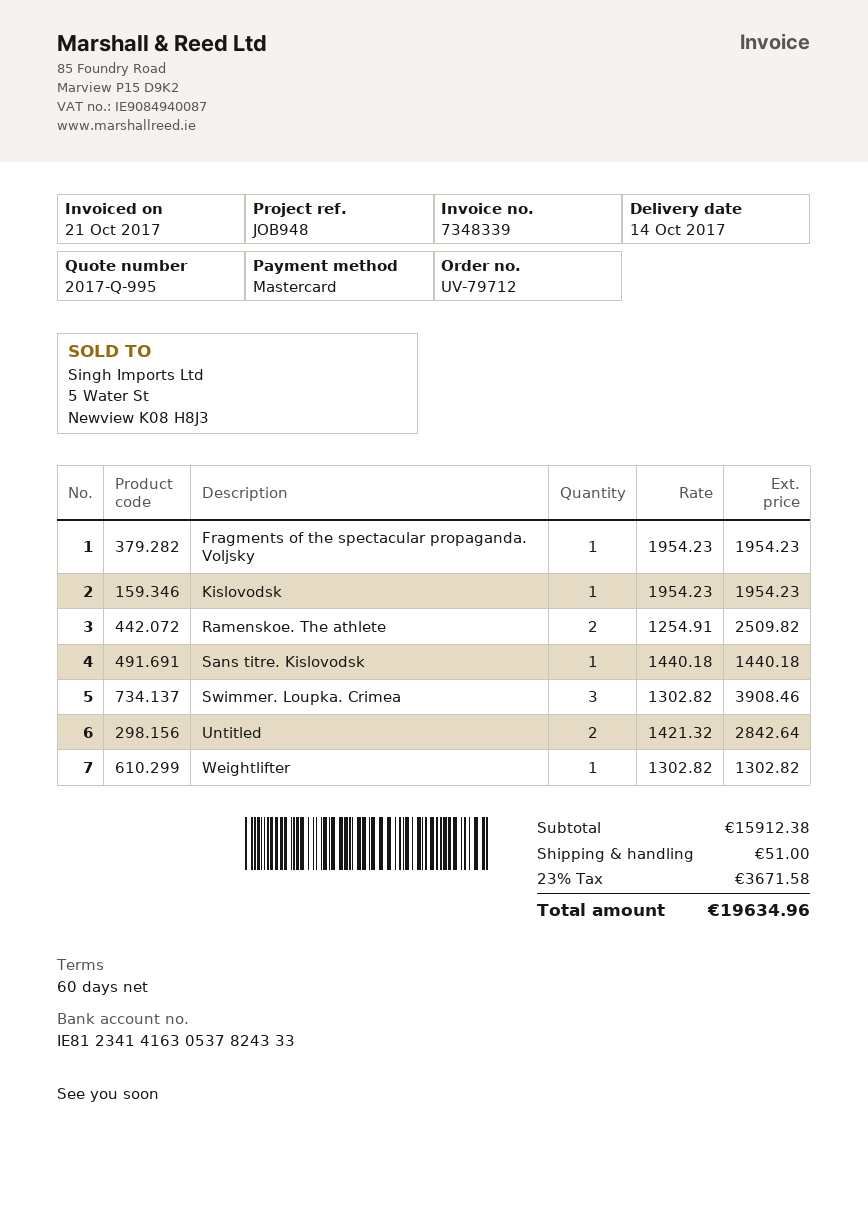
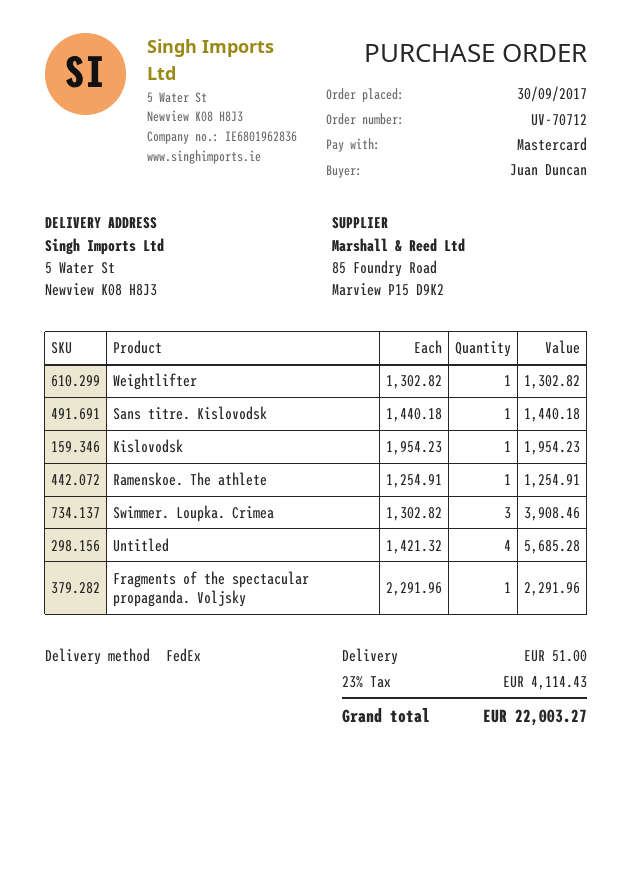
order number: UV-79712 -> UV-70712
Fragments of the spectacular propaganda. Voljsky: 1 x 1954.23 = 1954.23 -> 1 x 2291.96 = 2291.96
Ramenskoe. The athlete: 2 x 1254.91 = 2509.82 -> 1 x 1254.91 = 1254.91
Untitled: 2 x 1421.32 = 2842.64 -> 4 x 1421.32 = 5685.28
tax: 23% = 3671.58 -> 23% = 4114.43
total: 19634.96 -> 22003.27

